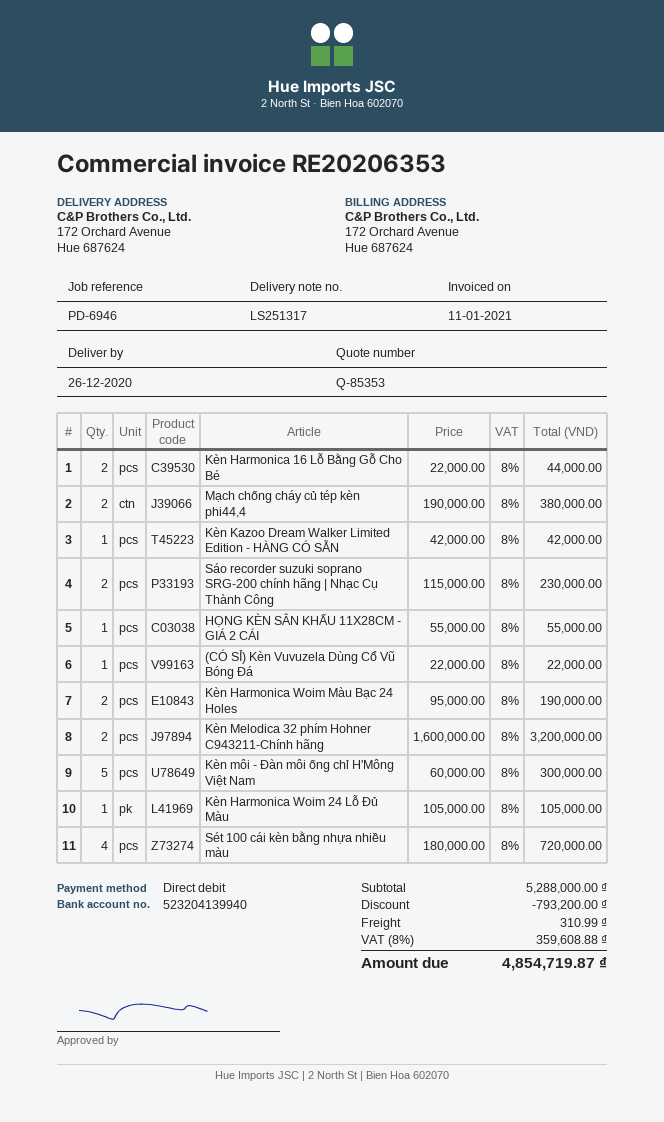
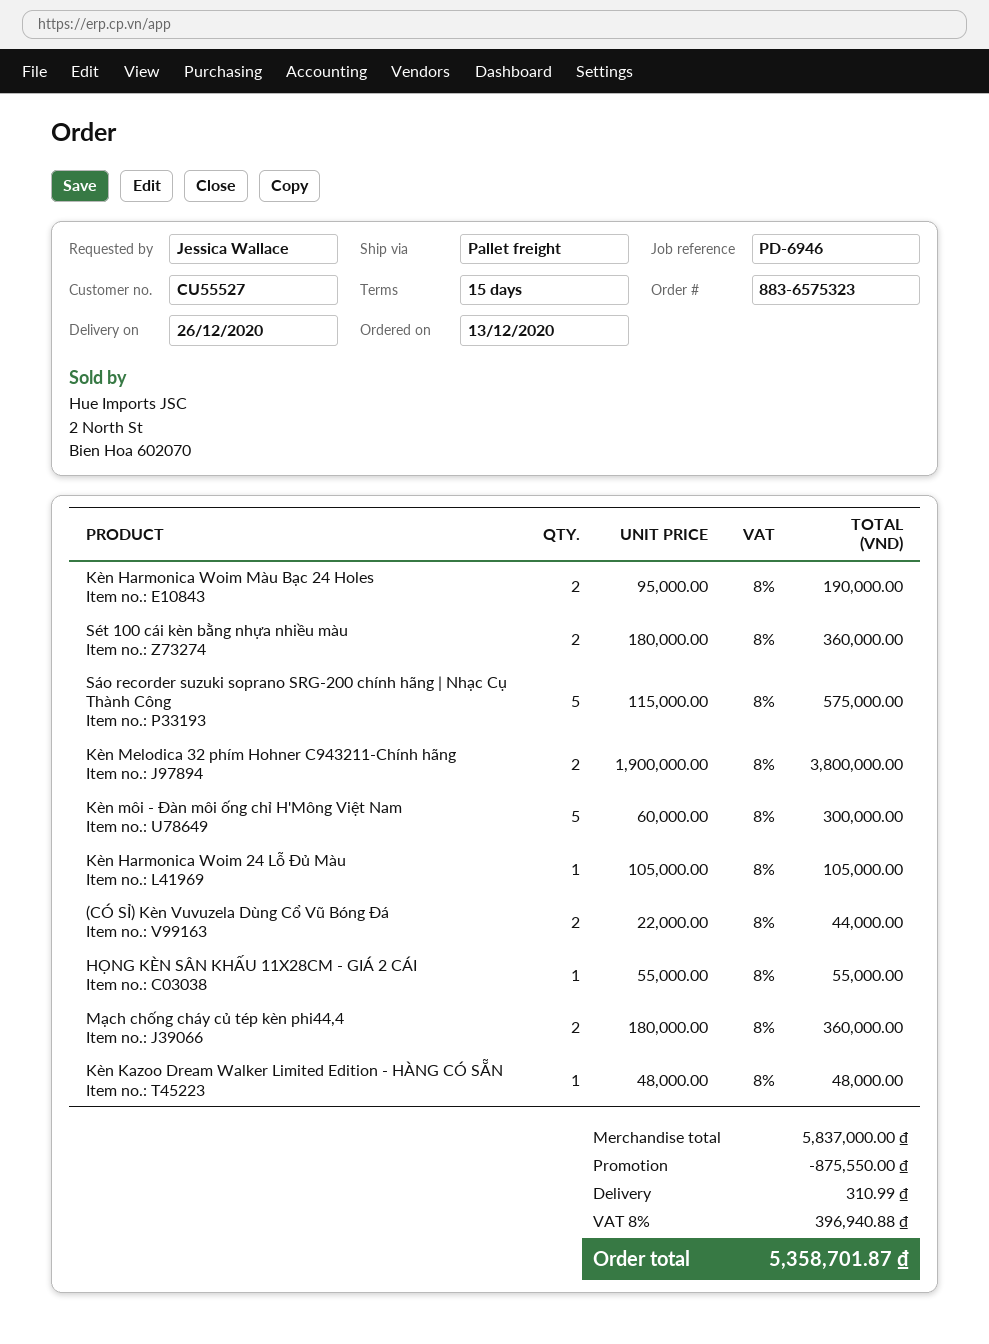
Kèn Harmonica 16 Lỗ Bằng Gỗ Cho Bé: 2 x 22000.00 = 44000.00 -> none
Mạch chống cháy củ tép kèn phi44,4: 2 x 190000.00 = 380000.00 -> 2 x 180000.00 = 360000.00
Kèn Kazoo Dream Walker Limited Edition - HÀNG CÓ SẴN: 1 x 42000.00 = 42000.00 -> 1 x 48000.00 = 48000.00
Sáo recorder suzuki soprano SRG-200 chính hãng | Nhạc Cụ Thành Công: 2 x 115000.00 = 230000.00 -> 5 x 115000.00 = 575000.00
(CÓ SỈ) Kèn Vuvuzela Dùng Cổ Vũ Bóng Đá: 1 x 22000.00 = 22000.00 -> 2 x 22000.00 = 44000.00
Kèn Melodica 32 phím Hohner C943211-Chính hãng: 2 x 1600000.00 = 3200000.00 -> 2 x 1900000.00 = 3800000.00
Sét 100 cái kèn bằng nhựa nhiều màu: 4 x 180000.00 = 720000.00 -> 2 x 180000.00 = 360000.00
subtotal: 5288000.00 -> 5837000.00
discount: 793200.00 -> 875550.00
tax: 8% = 359608.88 -> 8% = 396940.88
total: 4854719.87 -> 5358701.87

